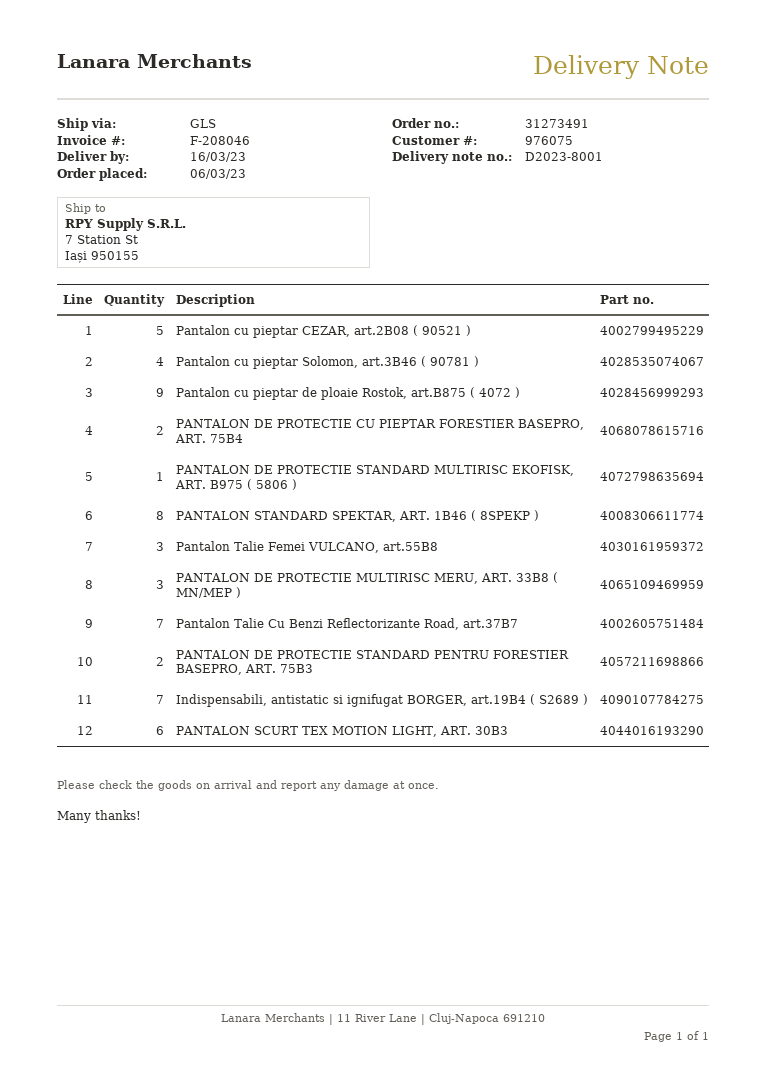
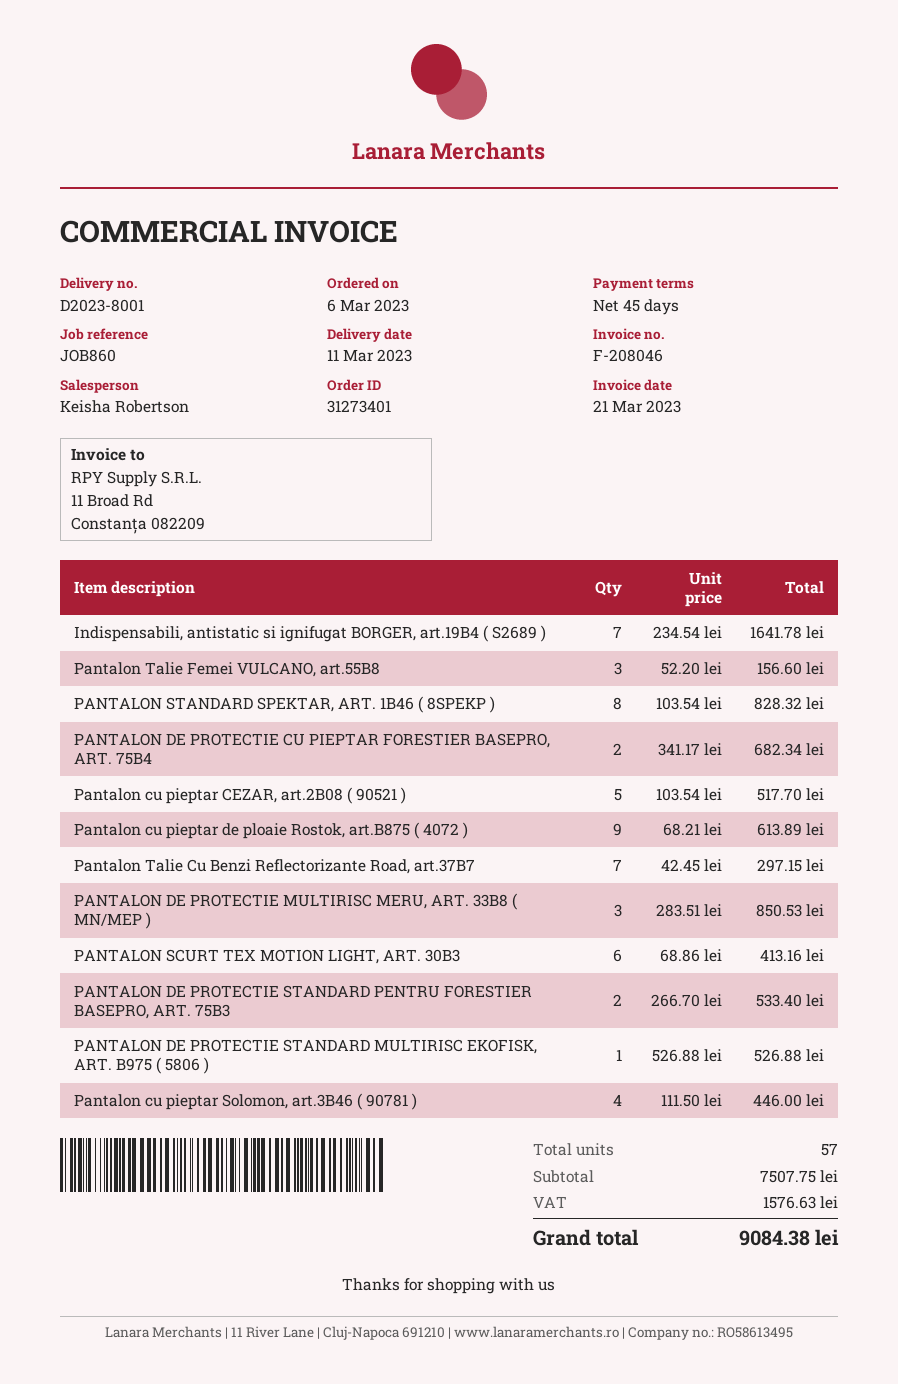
order number: 31273491 -> 31273401
delivery date: 2023-03-16 -> 2023-03-11

